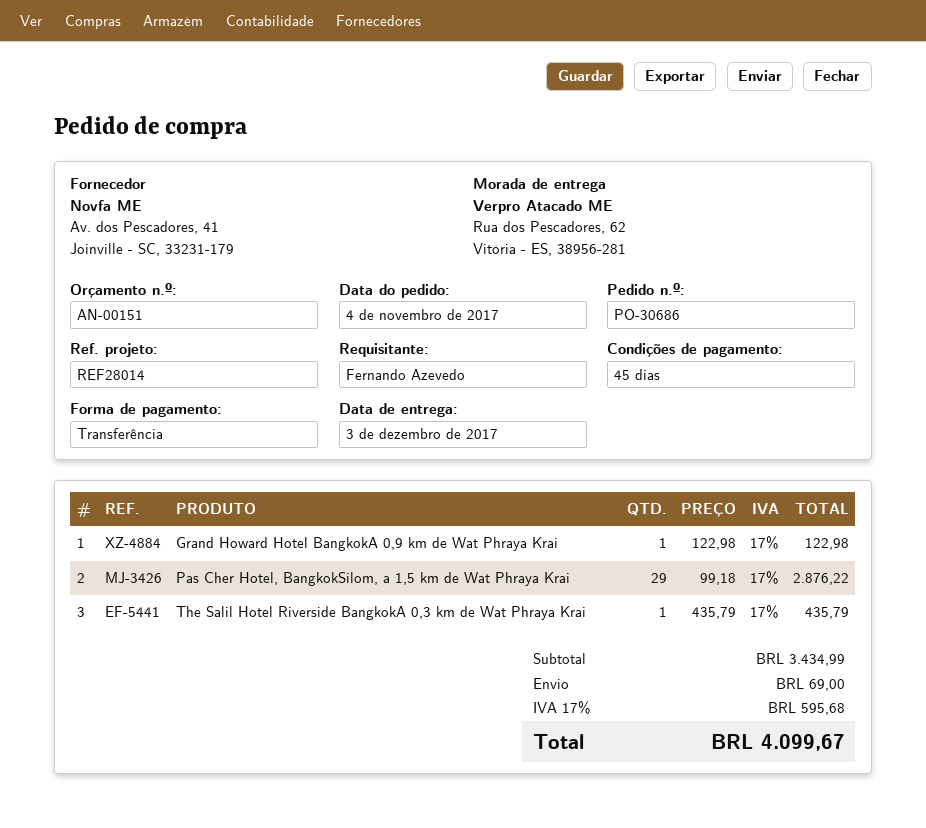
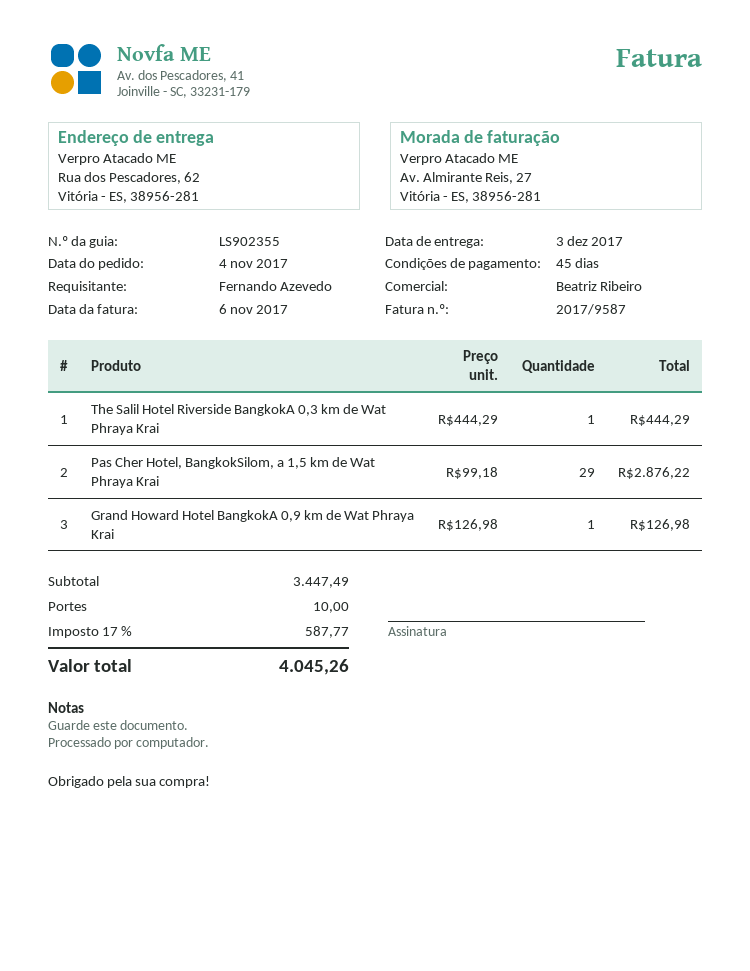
Grand Howard Hotel BangkokA 0,9 km de Wat Phraya Krai: 1 x 122.98 = 122.98 -> 1 x 126.98 = 126.98
The Salil Hotel Riverside BangkokA 0,3 km de Wat Phraya Krai: 1 x 435.79 = 435.79 -> 1 x 444.29 = 444.29
subtotal: 3434.99 -> 3447.49
shipping: 69.00 -> 10.00
tax: 17% = 595.68 -> 17% = 587.77
total: 4099.67 -> 4045.26

